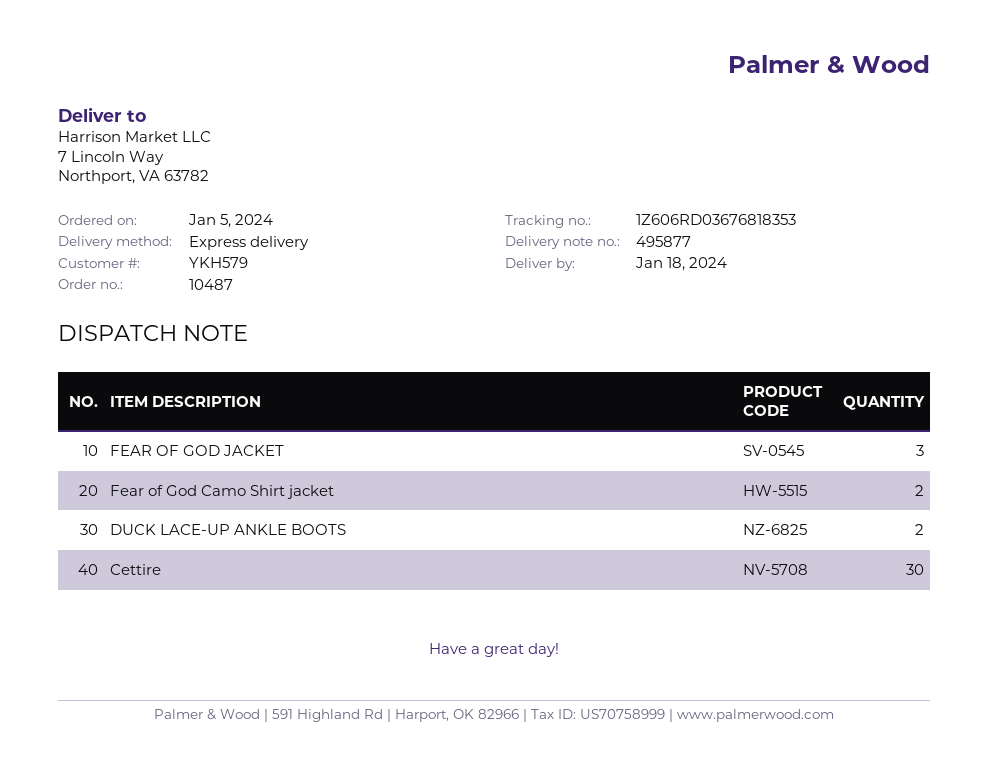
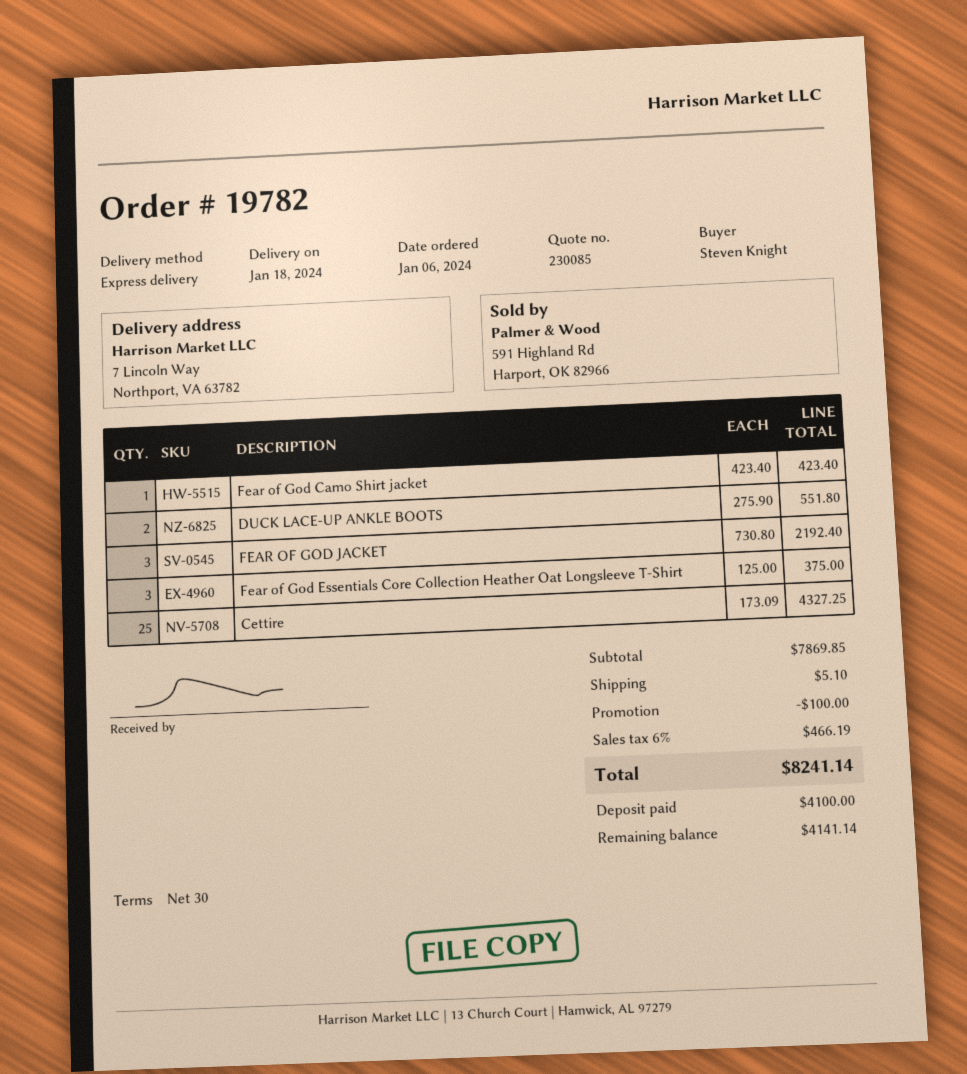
order number: 10487 -> 19782
order date: 2024-01-05 -> 2024-01-06
Fear of God Camo Shirt jacket: 2 -> 1
Cettire: 30 -> 25
Fear of God Essentials Core Collection Heather Oat Longsleeve T-Shirt: none -> 3

